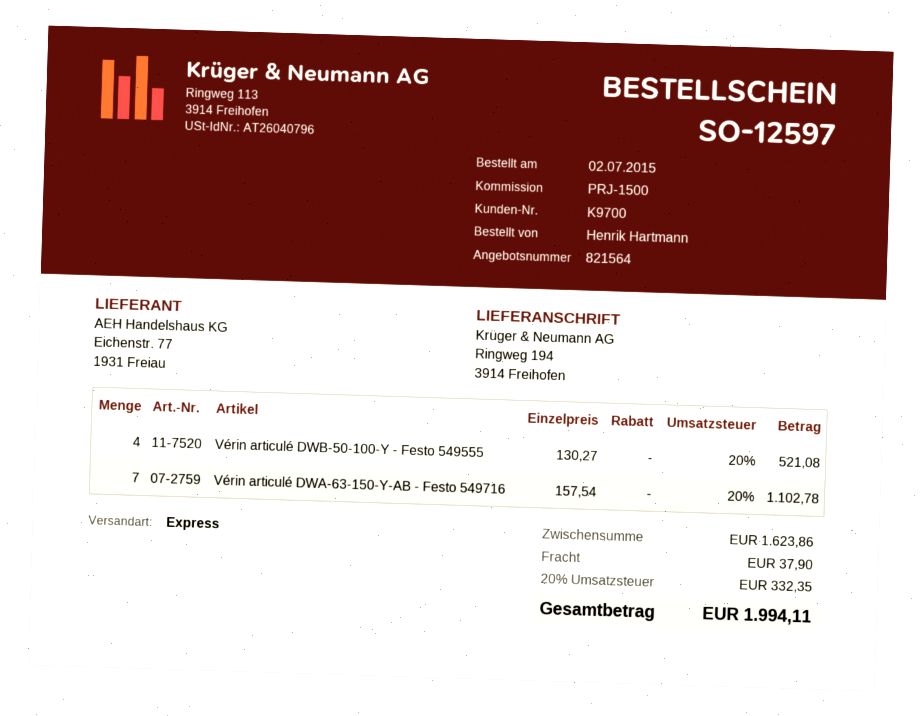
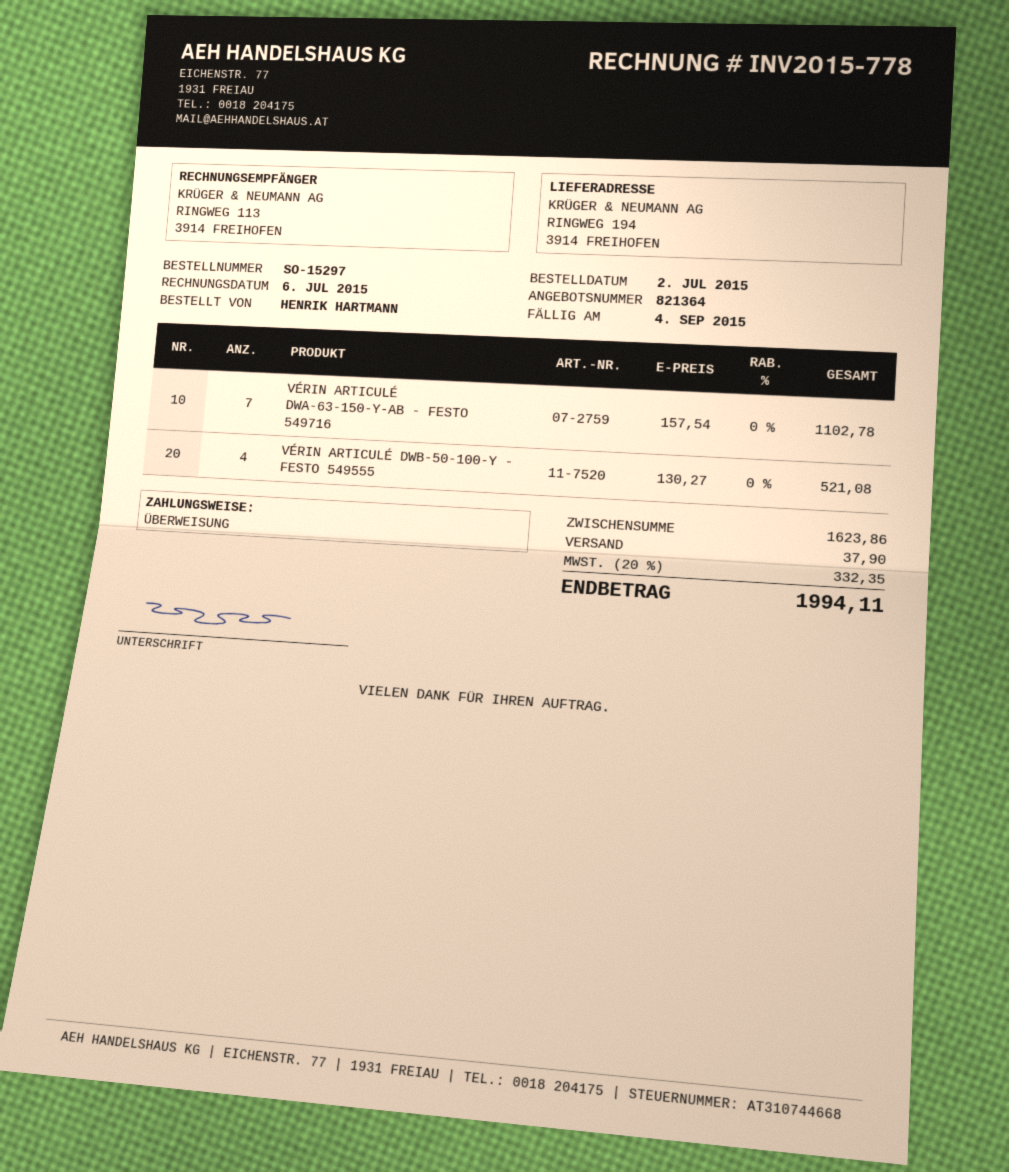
quote number: 821564 -> 821364
order number: SO-12597 -> SO-15297

